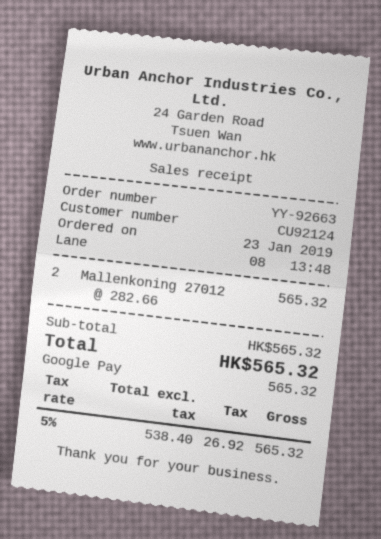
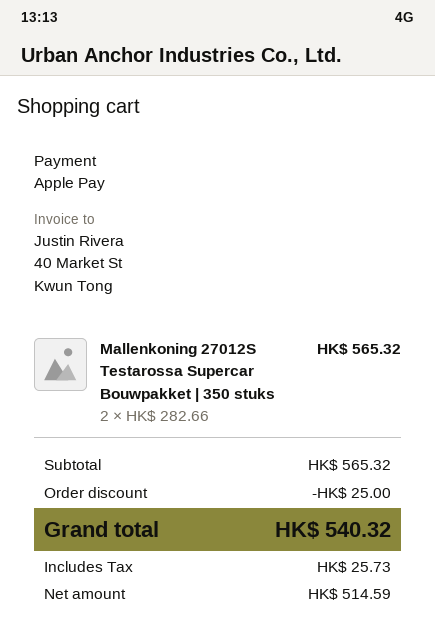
payment method: Google Pay -> Apple Pay
discount: none -> 25.00
net: 538.40 -> 514.59
tax: 26.92 -> 25.73
total: 565.32 -> 540.32

